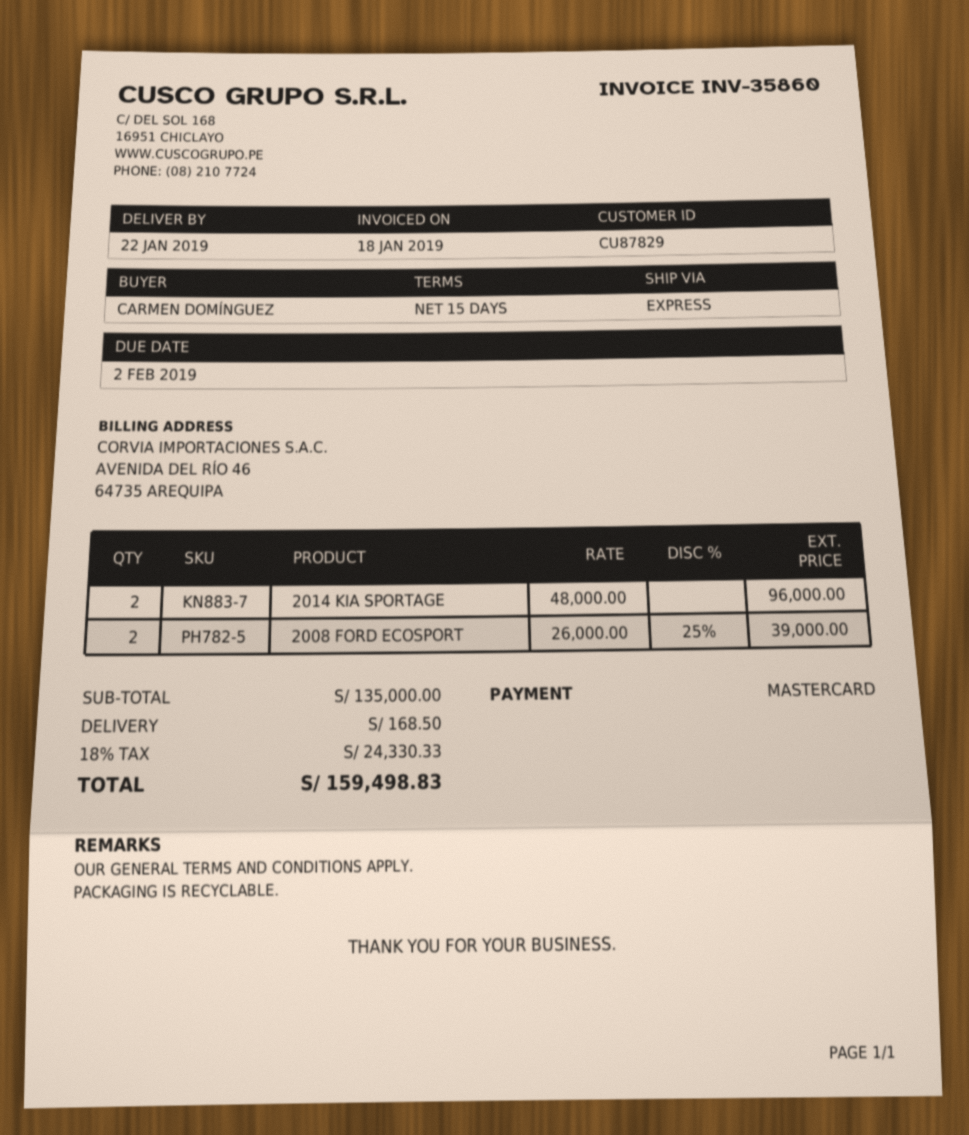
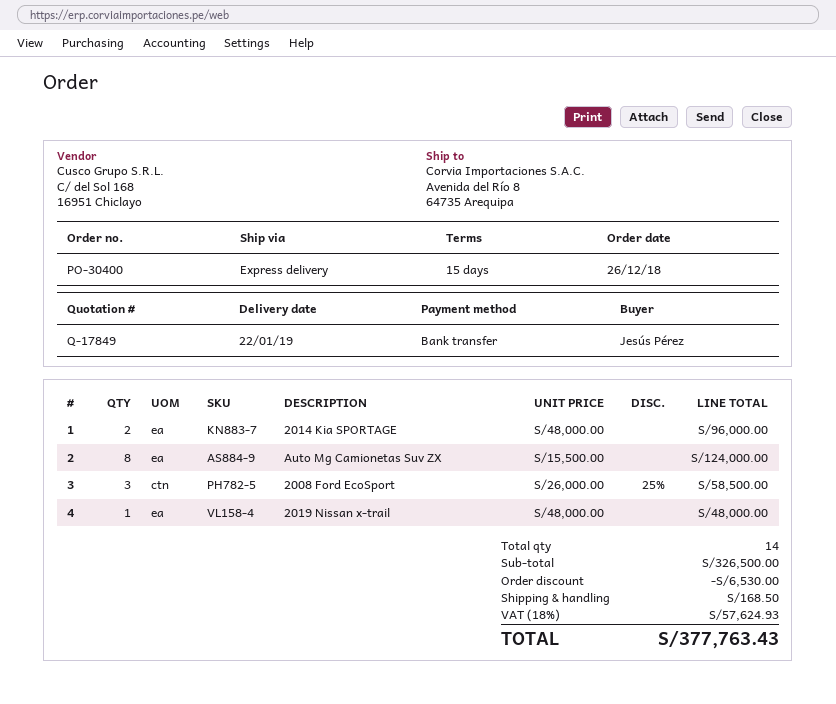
ordered by: CARMEN DOMÍNGUEZ -> Jesús Pérez
payment method: Mastercard -> bank transfer
2008 FORD ECOSPORT: 2 x 26000.00 - 25% = 39000.00 -> 3 x 26000.00 - 25% = 58500.00
Auto Mg Camionetas Suv ZX: none -> 8 x 15500.00 = 124000.00
2019 Nissan x-trail: none -> 1 x 48000.00 = 48000.00
subtotal: 135000.00 -> 326500.00
discount: none -> 6530.00
tax: 18% = 24330.33 -> 18% = 57624.93
total: 159498.83 -> 377763.43

